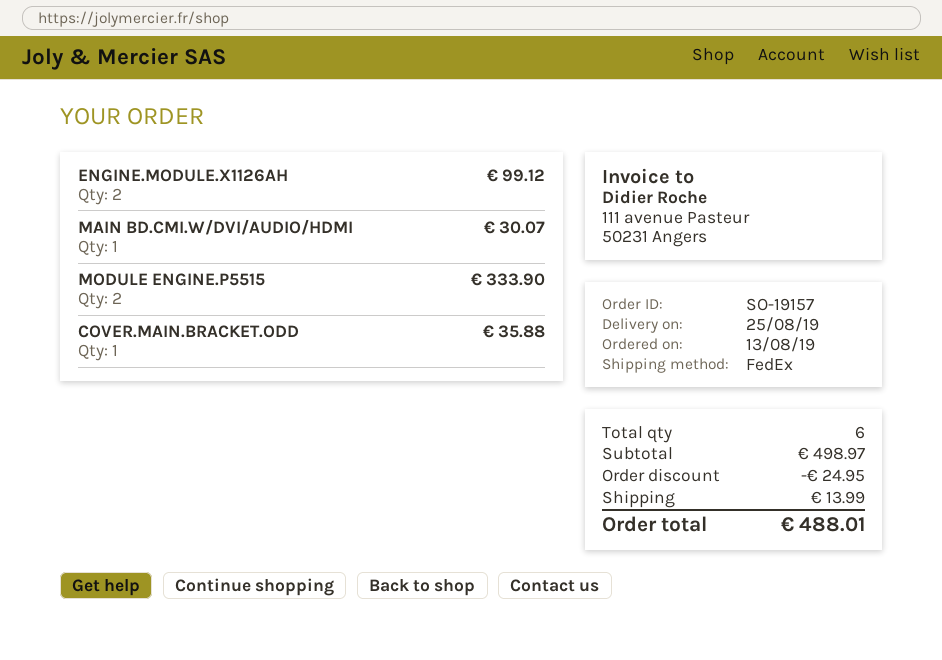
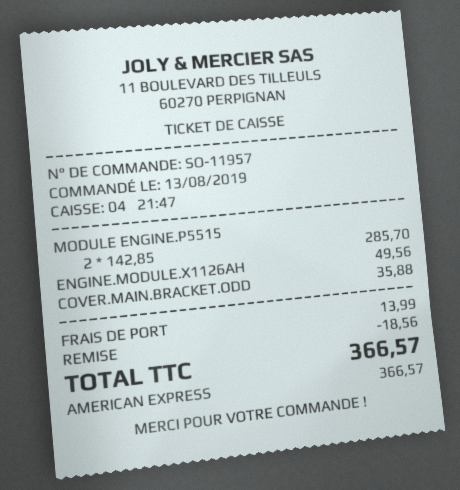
order number: SO-19157 -> SO-11957
ENGINE.MODULE.X1126AH: 2 for 99.12 -> 1 for 49.56
MAIN BD.CMI.W/DVI/AUDIO/HDMI: 1 for 30.07 -> none
MODULE ENGINE.P5515: 2 for 333.90 -> 2 for 285.70
discount: 24.95 -> 18.56
total: 488.01 -> 366.57

